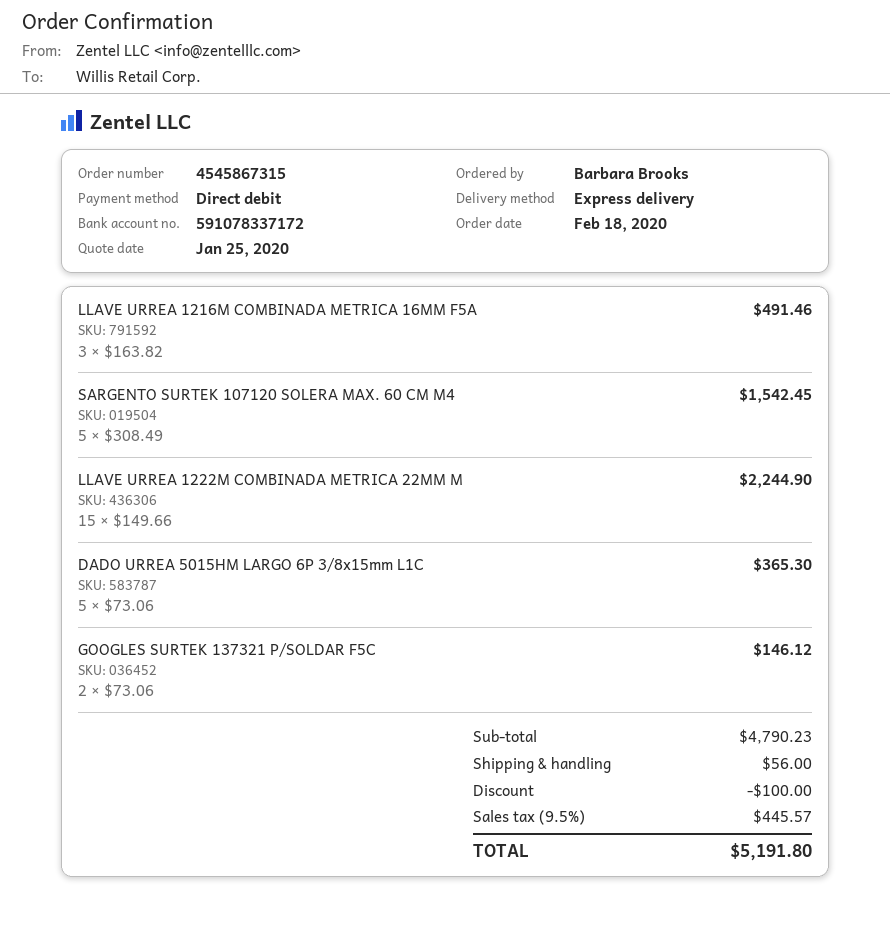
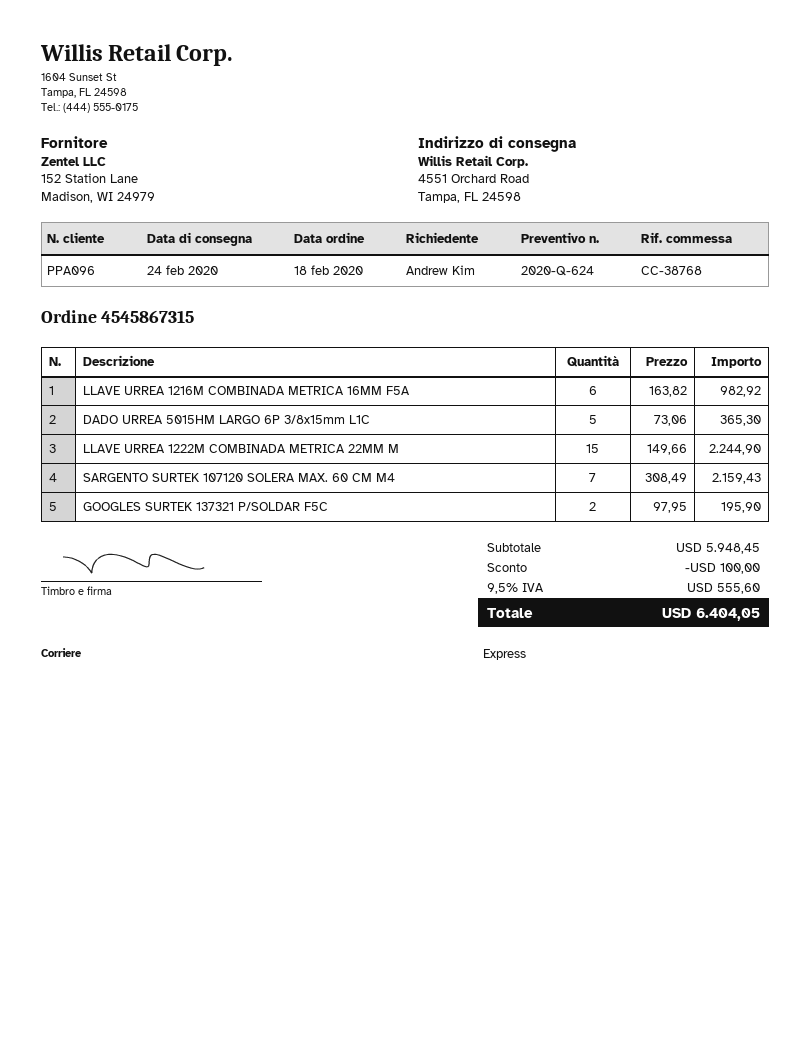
ordered by: Barbara Brooks -> Andrew Kim
LLAVE URREA 1216M COMBINADA METRICA 16MM F5A: 3 x 163.82 = 491.46 -> 6 x 163.82 = 982.92
SARGENTO SURTEK 107120 SOLERA MAX. 60 CM M4: 5 x 308.49 = 1542.45 -> 7 x 308.49 = 2159.43
GOOGLES SURTEK 137321 P/SOLDAR F5C: 2 x 73.06 = 146.12 -> 2 x 97.95 = 195.90
subtotal: 4790.23 -> 5948.45
shipping: 56.00 -> none
tax: 9.5% = 445.57 -> 9.5% = 555.60
total: 5191.80 -> 6404.05

